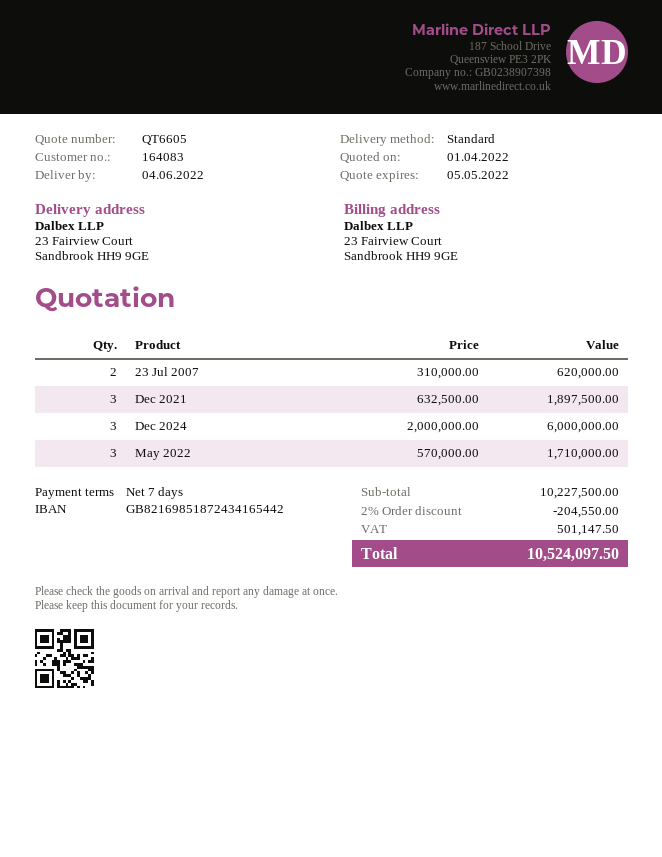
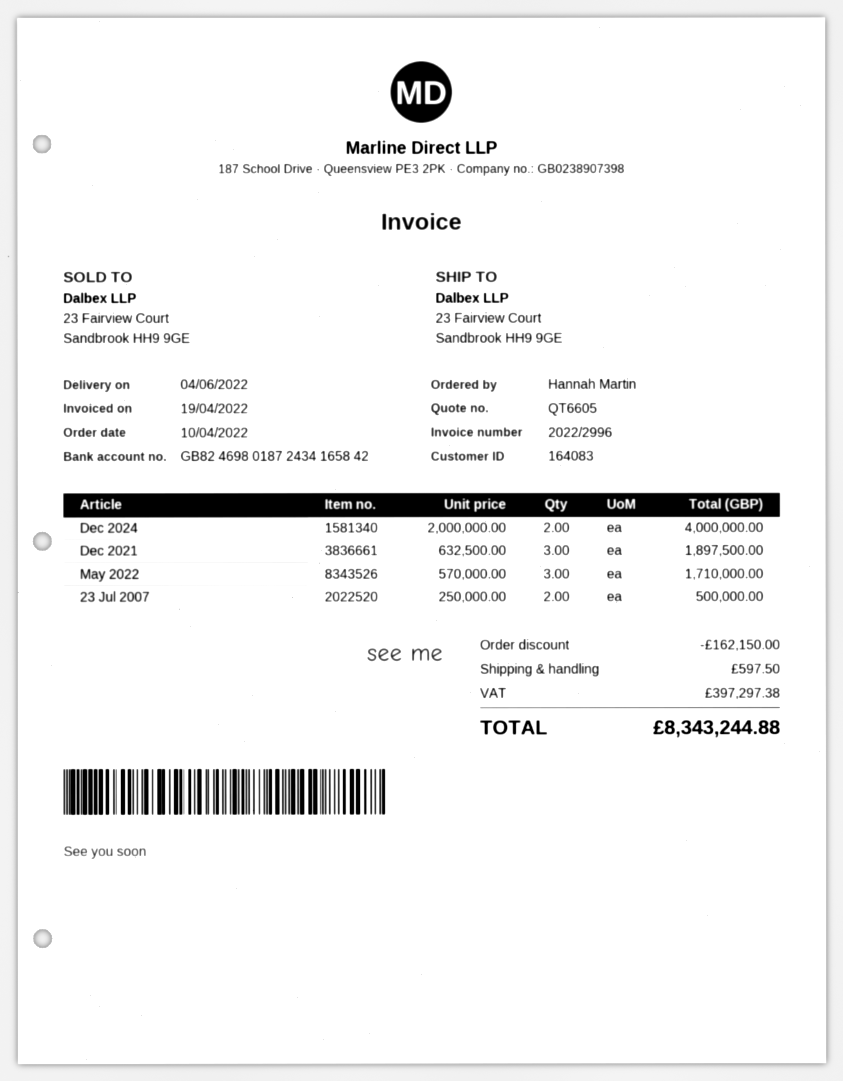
bank account: GB82169851872434165442 -> GB82469801872434165842
23 Jul 2007: 2 x 310000.00 = 620000.00 -> 2 x 250000.00 = 500000.00
Dec 2024: 3 x 2000000.00 = 6000000.00 -> 2 x 2000000.00 = 4000000.00
discount: 204550.00 -> 162150.00
shipping: none -> 597.50
tax: 501147.50 -> 397297.38
total: 10524097.50 -> 8343244.88

